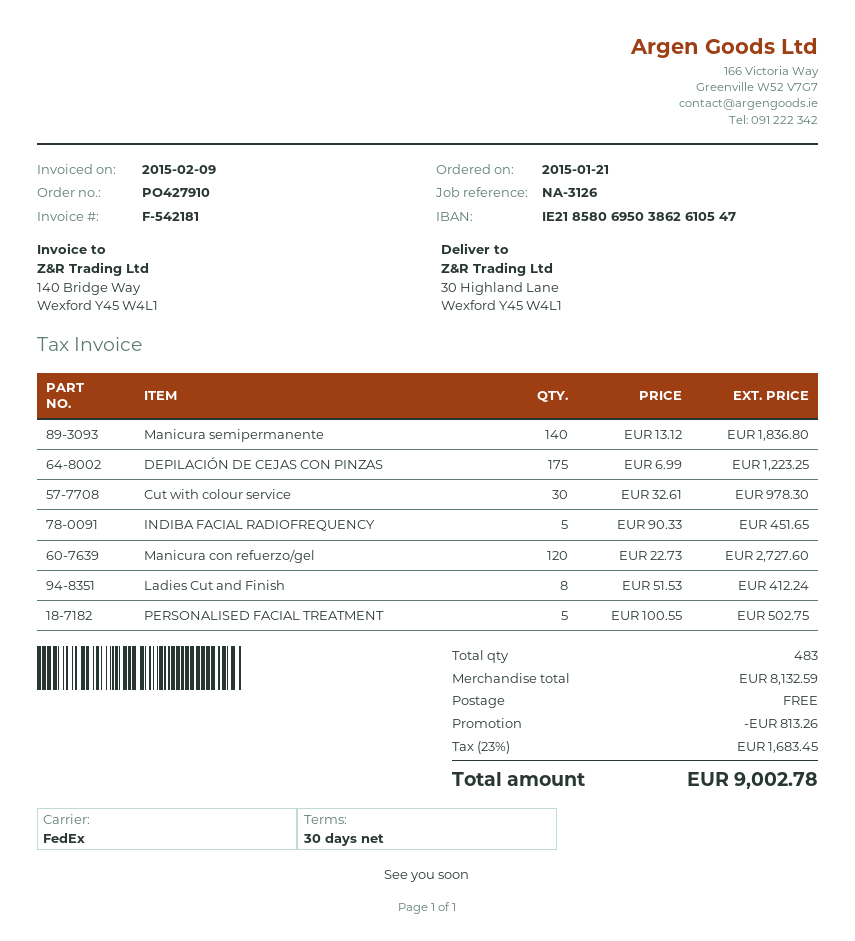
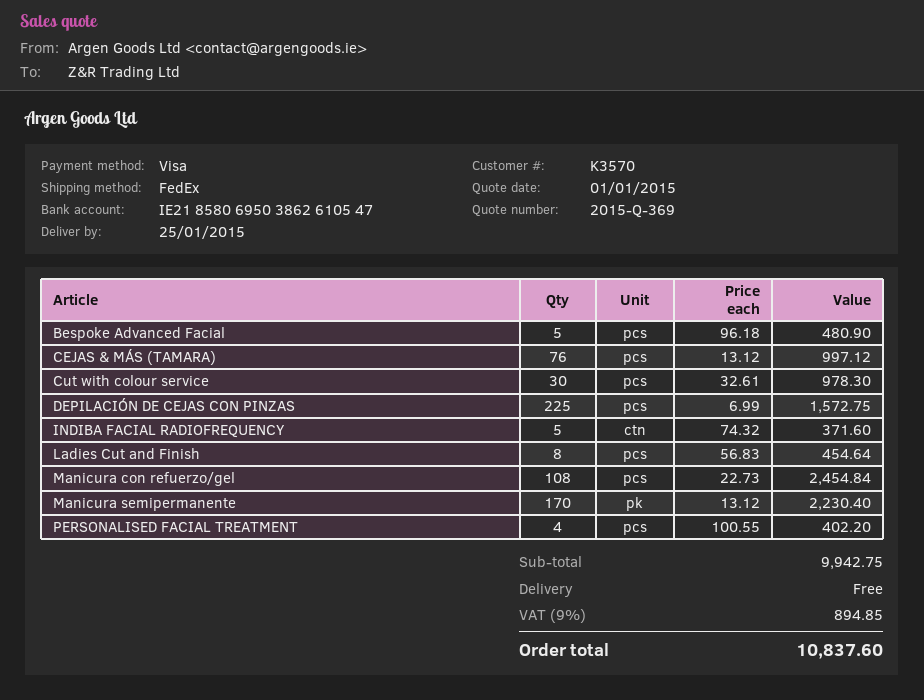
Manicura semipermanente: 140 x 13.12 = 1836.80 -> 170 x 13.12 = 2230.40
DEPILACIÓN DE CEJAS CON PINZAS: 175 x 6.99 = 1223.25 -> 225 x 6.99 = 1572.75
INDIBA FACIAL RADIOFREQUENCY: 5 x 90.33 = 451.65 -> 5 x 74.32 = 371.60
Manicura con refuerzo/gel: 120 x 22.73 = 2727.60 -> 108 x 22.73 = 2454.84
Ladies Cut and Finish: 8 x 51.53 = 412.24 -> 8 x 56.83 = 454.64
PERSONALISED FACIAL TREATMENT: 5 x 100.55 = 502.75 -> 4 x 100.55 = 402.20
Bespoke Advanced Facial: none -> 5 x 96.18 = 480.90
CEJAS & MÁS (TAMARA): none -> 76 x 13.12 = 997.12
subtotal: 8132.59 -> 9942.75
discount: 813.26 -> none
tax: 23% = 1683.45 -> 9% = 894.85
total: 9002.78 -> 10837.60

